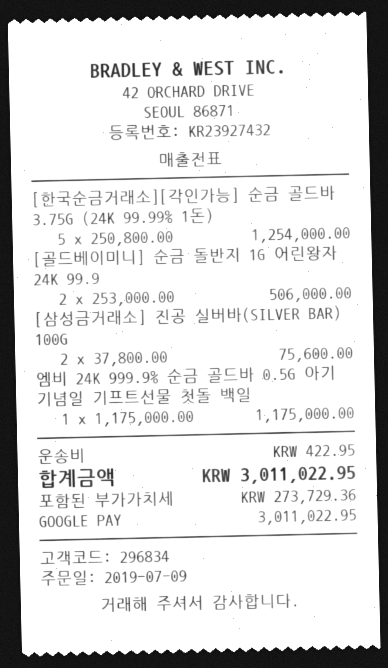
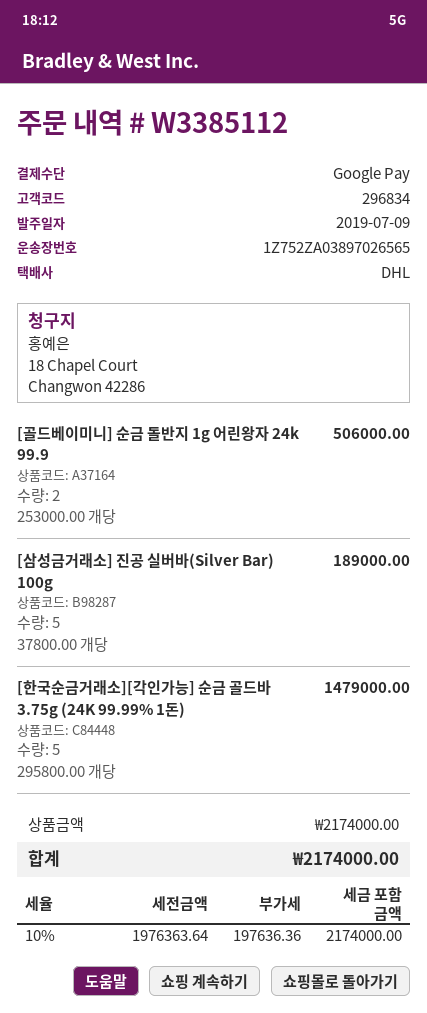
[한국순금거래소][각인가능] 순금 골드바 3.75G (24K 99.99% 1돈): 5 x 250800.00 = 1254000.00 -> 5 x 295800.00 = 1479000.00
[삼성금거래소] 진공 실버바(SILVER BAR) 100G: 2 x 37800.00 = 75600.00 -> 5 x 37800.00 = 189000.00
엠비 24K 999.9% 순금 골드바 0.5G 아기 기념일 기프트선물 첫돌 백일: 1 x 1175000.00 = 1175000.00 -> none
shipping: 422.95 -> none
tax: 273729.36 -> 197636.36
total: 3011022.95 -> 2174000.00

